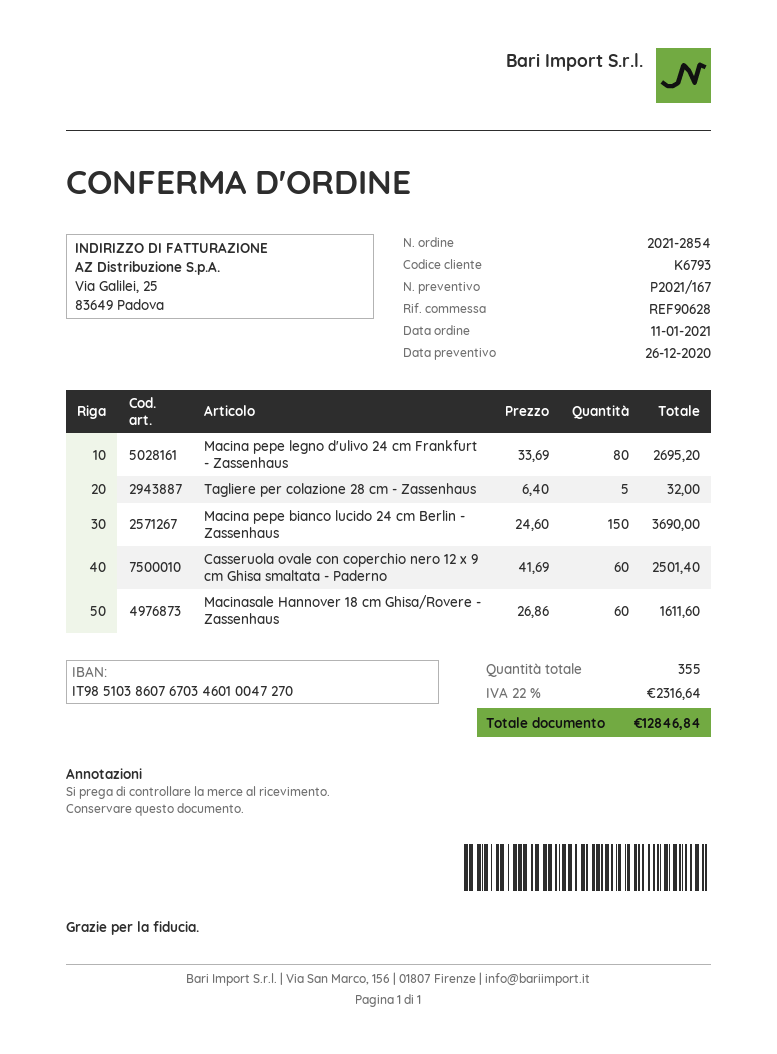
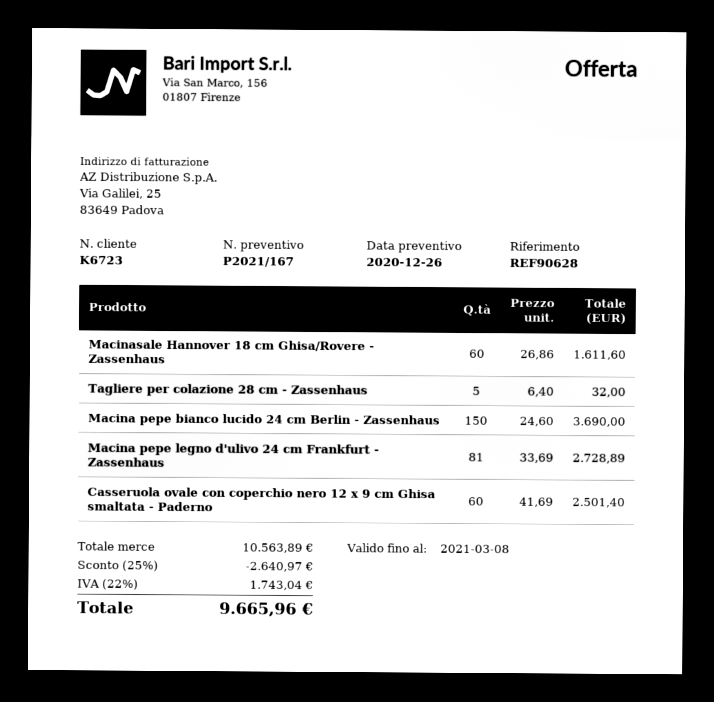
customer number: K6793 -> K6723
Macina pepe legno d'ulivo 24 cm Frankfurt - Zassenhaus: 80 x 33.69 = 2695.20 -> 81 x 33.69 = 2728.89
discount: none -> 25% = 2640.97
tax: 22% = 2316.64 -> 22% = 1743.04
total: 12846.84 -> 9665.96

